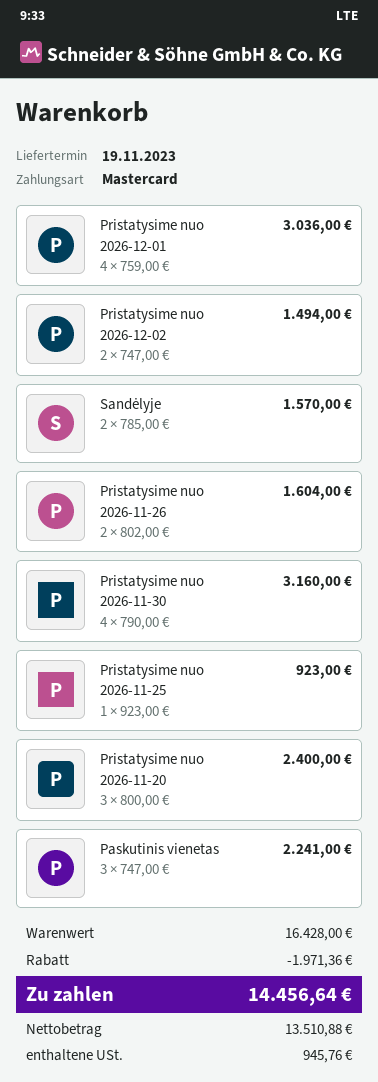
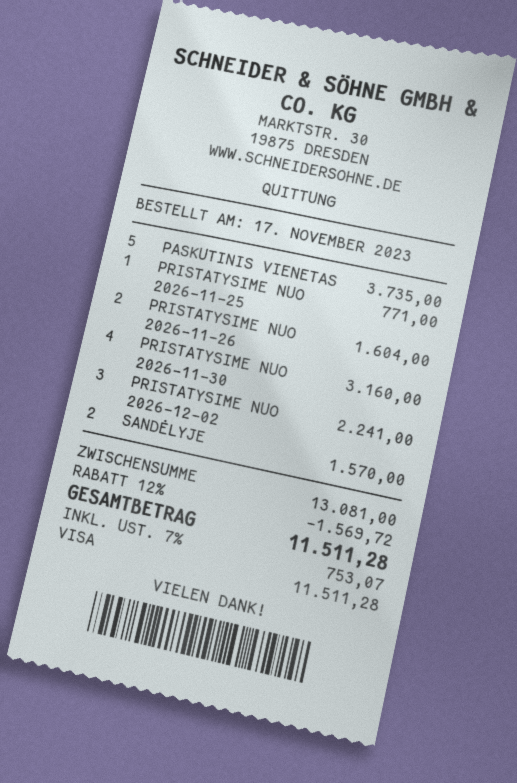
payment method: Mastercard -> Visa
Pristatysime nuo 2026‑12‑01: 4 for 3036.00 -> none
Pristatysime nuo 2026‑12‑02: 2 for 1494.00 -> 3 for 2241.00
Pristatysime nuo 2026‑11‑25: 1 for 923.00 -> 1 for 771.00
Pristatysime nuo 2026‑11‑20: 3 for 2400.00 -> none
Paskutinis vienetas: 3 for 2241.00 -> 5 for 3735.00
subtotal: 16428.00 -> 13081.00
discount: 1971.36 -> 1569.72
tax: 945.76 -> 753.07
total: 14456.64 -> 11511.28

